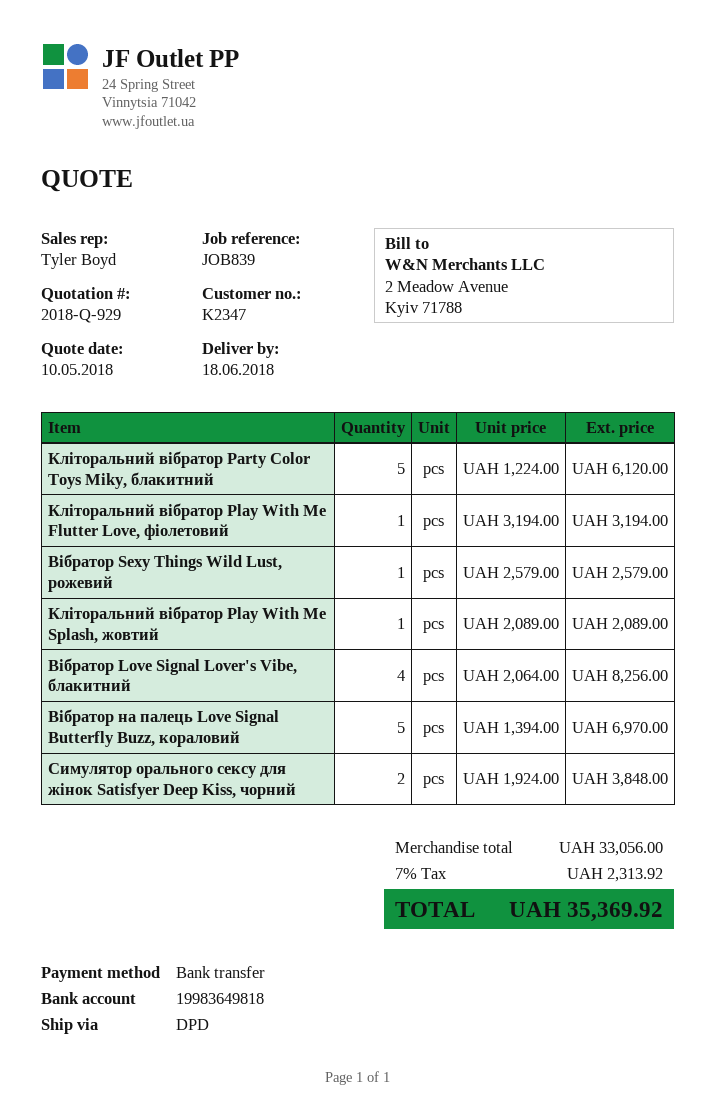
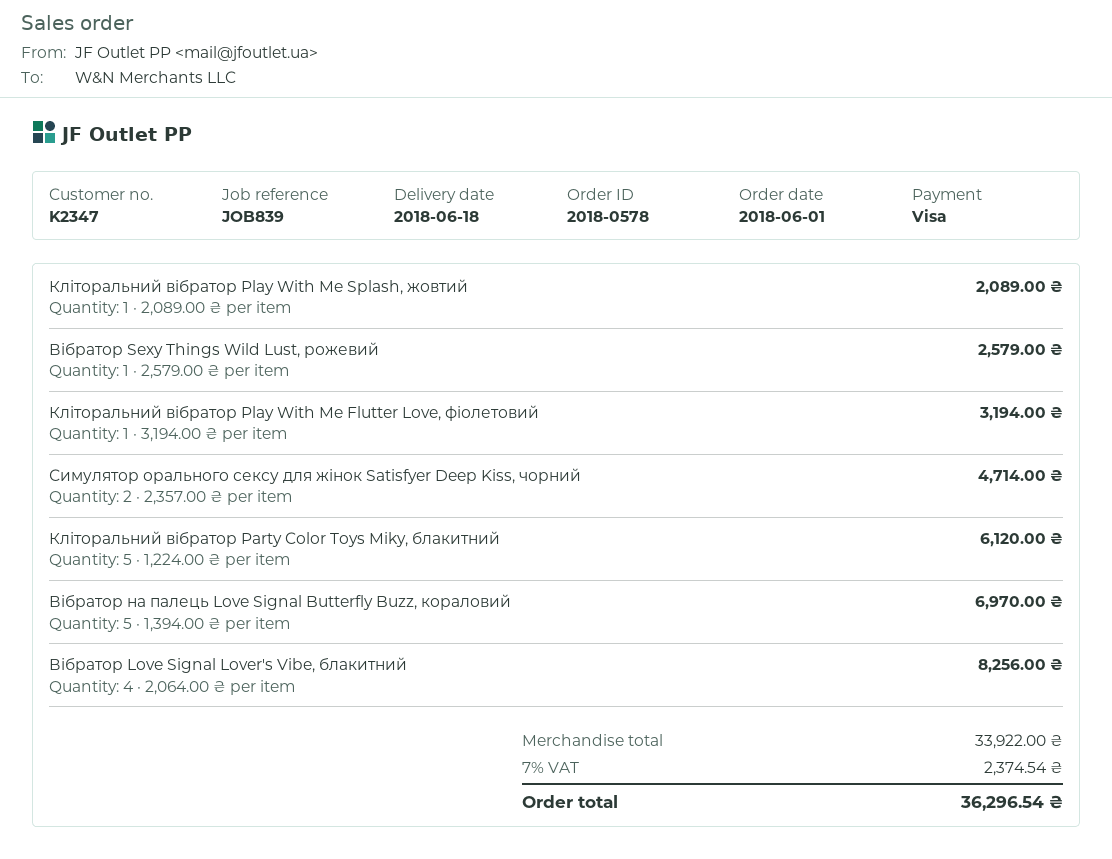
payment method: bank transfer -> Visa
Симулятор орального сексу для жінок Satisfyer Deep Kiss, чорний: 2 x 1924.00 = 3848.00 -> 2 x 2357.00 = 4714.00
subtotal: 33056.00 -> 33922.00
tax: 7% = 2313.92 -> 7% = 2374.54
total: 35369.92 -> 36296.54

